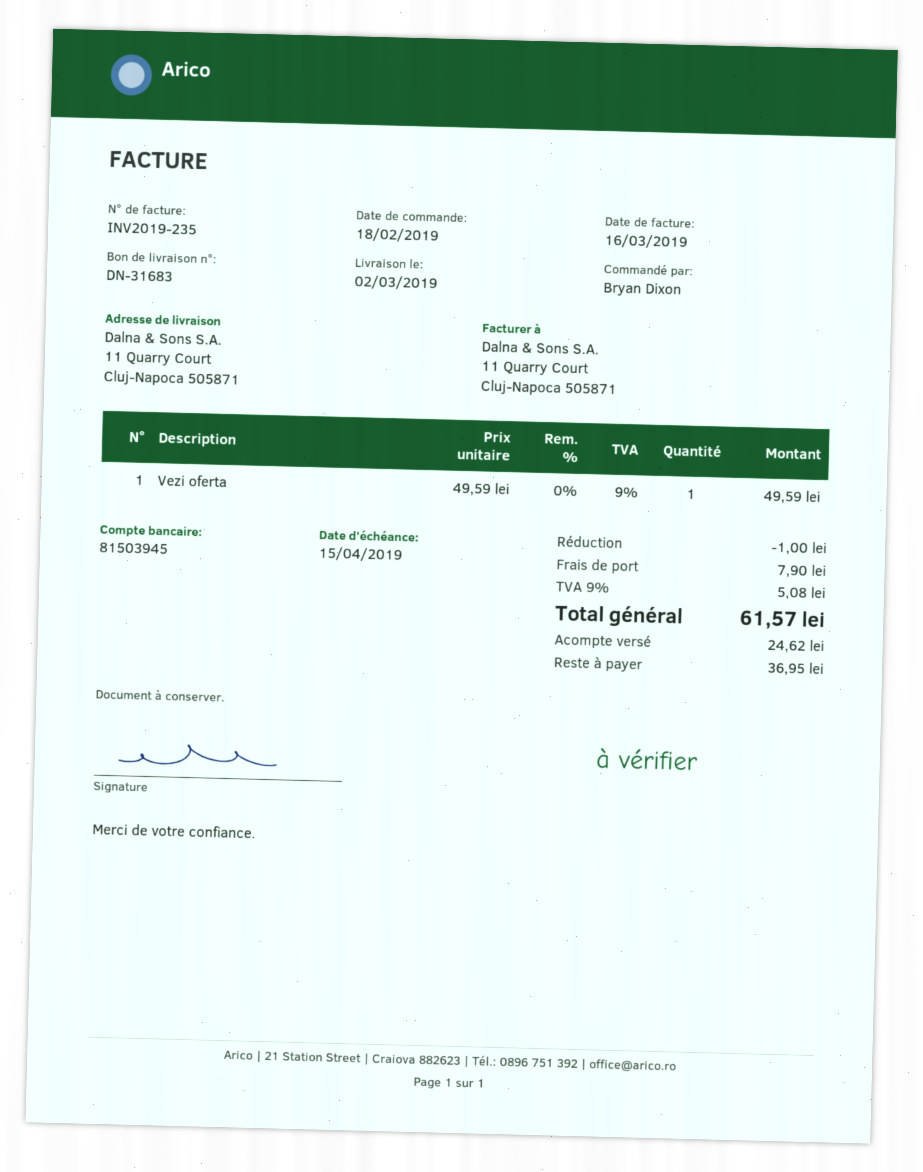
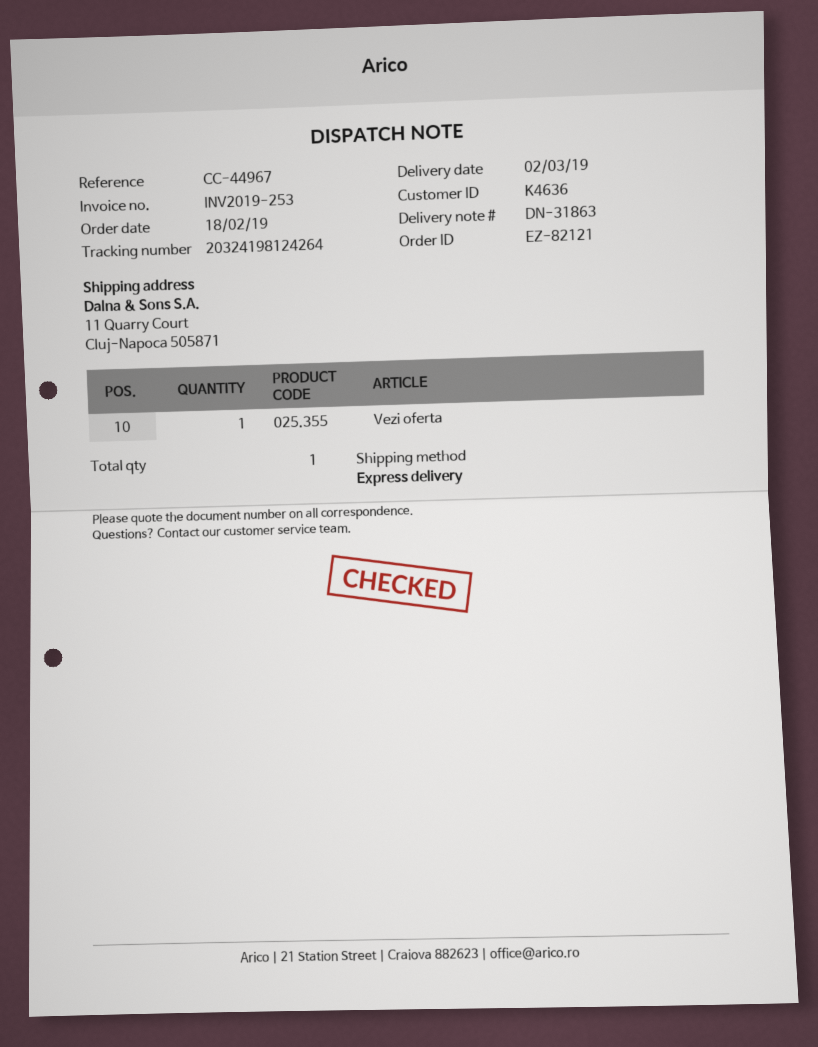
delivery note number: DN-31683 -> DN-31863
invoice number: INV2019-235 -> INV2019-253

